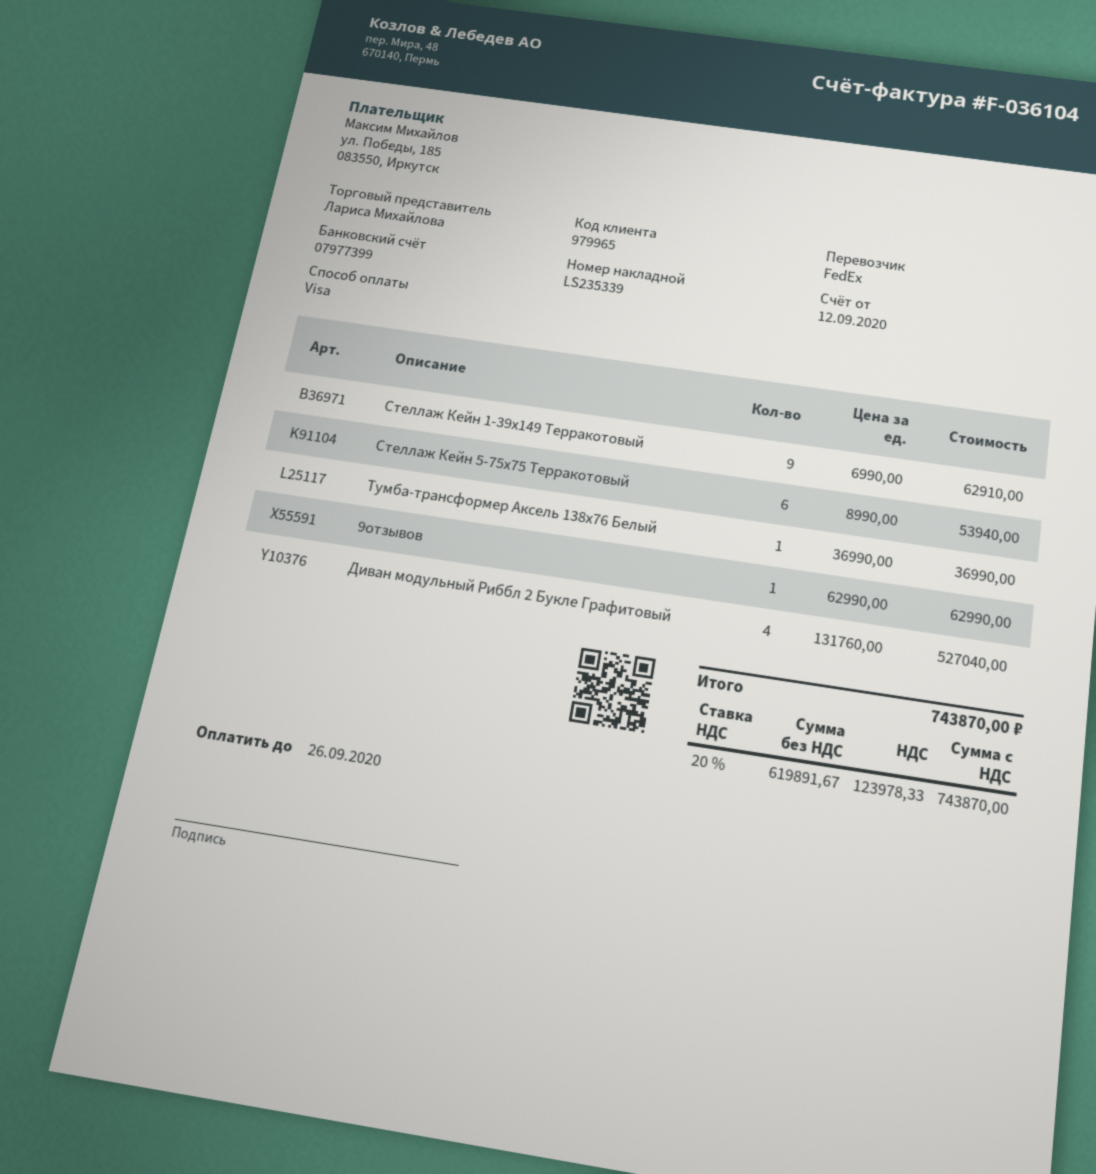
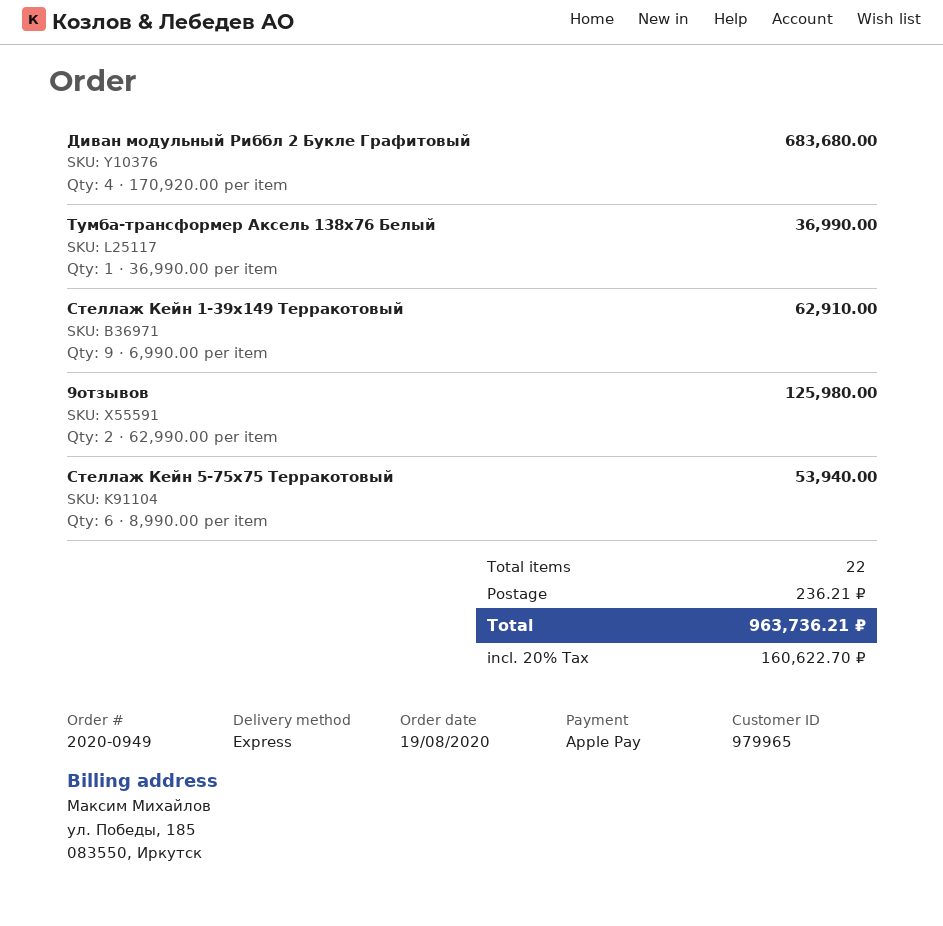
payment method: Visa -> Apple Pay
shipping method: FedEx -> express
9отзывов: 1 x 62990.00 = 62990.00 -> 2 x 62990.00 = 125980.00
Диван модульный Риббл 2 Букле Графитовый: 4 x 131760.00 = 527040.00 -> 4 x 170920.00 = 683680.00
shipping: none -> 236.21
tax: 20% = 123978.33 -> 20% = 160622.70
total: 743870.00 -> 963736.21

